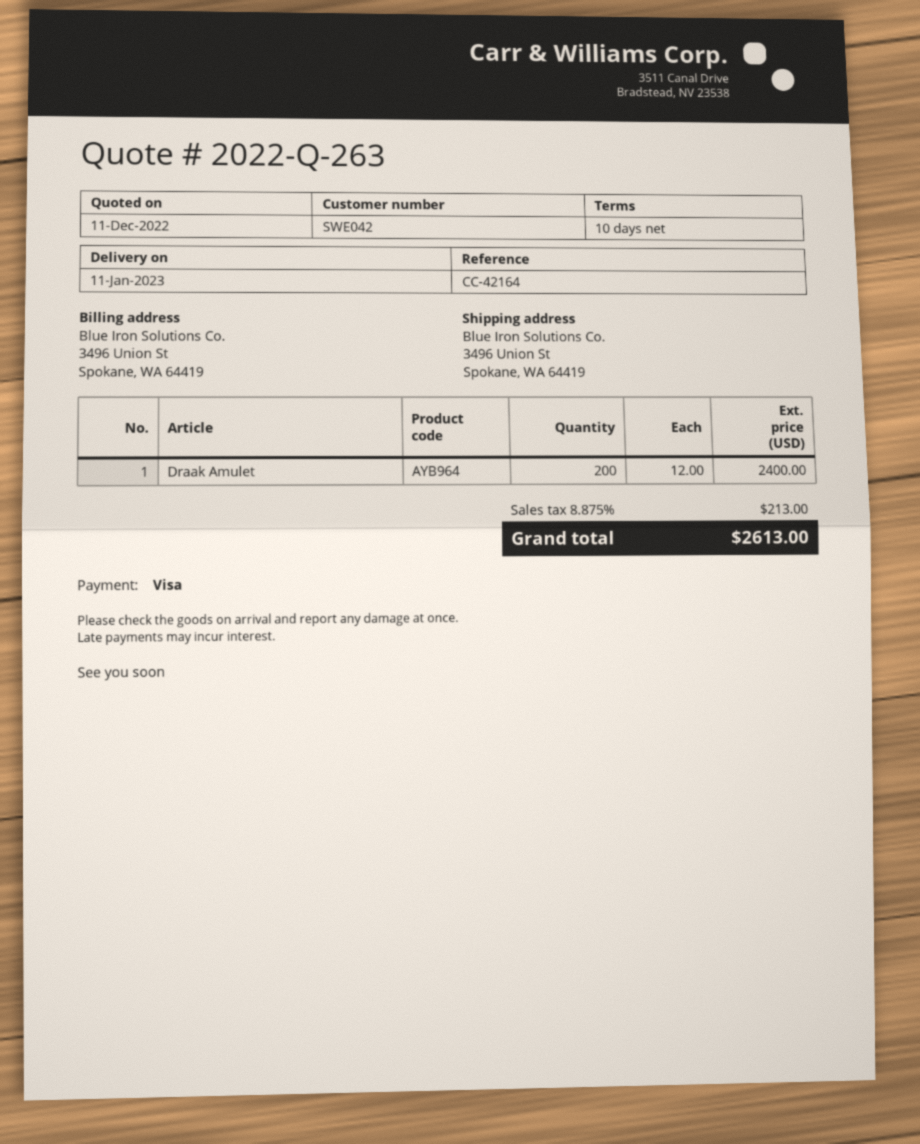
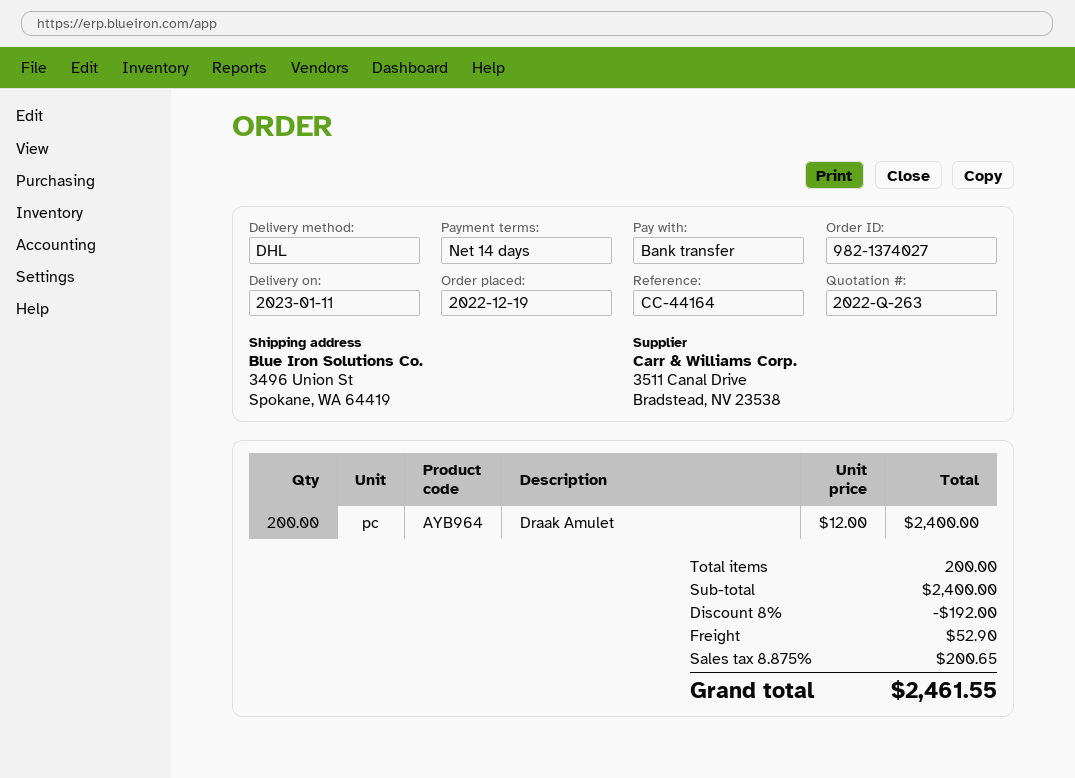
payment terms: 10 days -> 14 days
reference: CC-42164 -> CC-44164
payment method: Visa -> bank transfer
discount: none -> 8% = 192.00
shipping: none -> 52.90
tax: 8.875% = 213.00 -> 8.875% = 200.65
total: 2613.00 -> 2461.55

